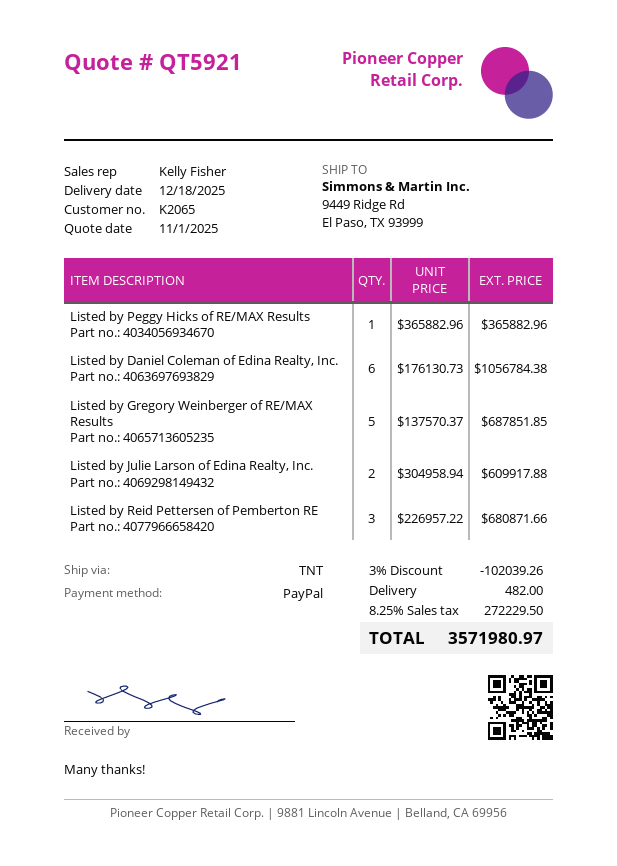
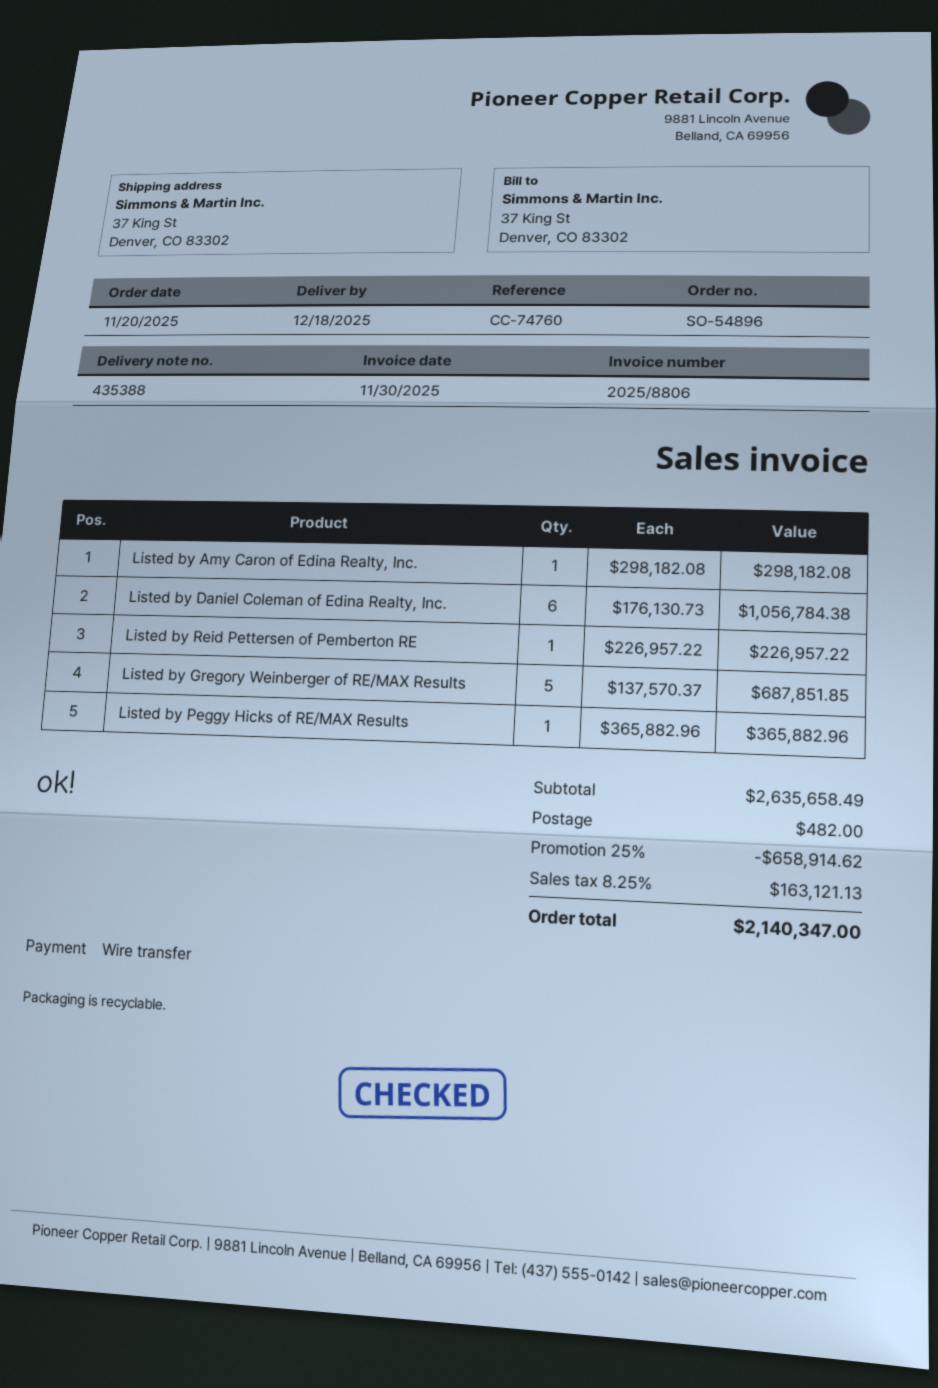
payment method: PayPal -> bank transfer
ship to: 9449 Ridge Rd, El Paso, TX 93999 -> 37 King St, Denver, CO 83302
Listed by Julie Larson of Edina Realty, Inc.: 2 x 304958.94 = 609917.88 -> none
Listed by Reid Pettersen of Pemberton RE: 3 x 226957.22 = 680871.66 -> 1 x 226957.22 = 226957.22
Listed by Amy Caron of Edina Realty, Inc.: none -> 1 x 298182.08 = 298182.08
discount: 3% = 102039.26 -> 25% = 658914.62
tax: 8.25% = 272229.50 -> 8.25% = 163121.13
total: 3571980.97 -> 2140347.00

